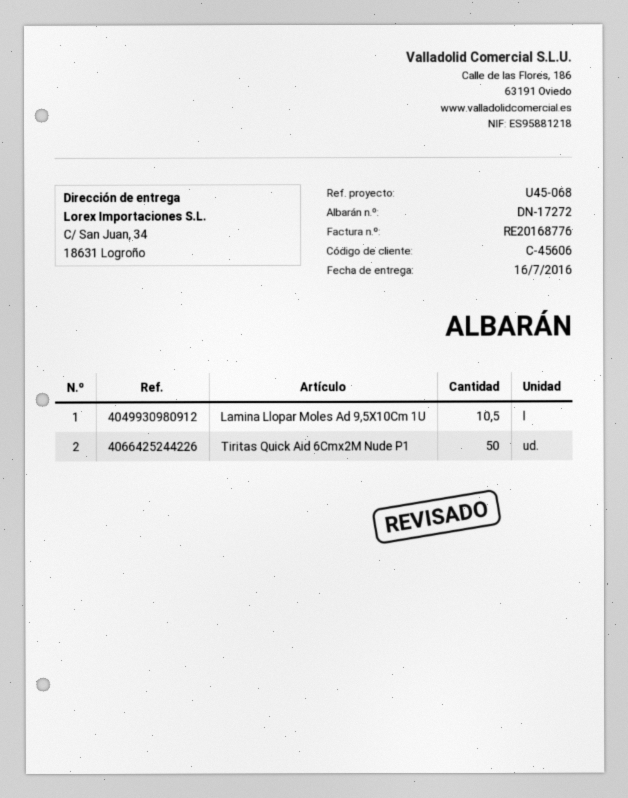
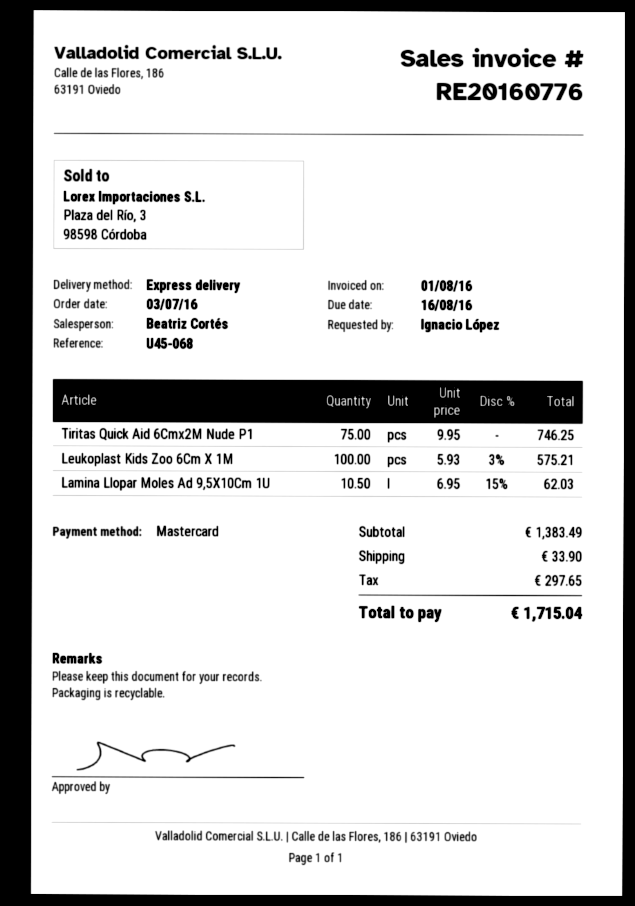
invoice number: RE20168776 -> RE20160776
Tiritas Quick Aid 6Cmx2M Nude P1: 50 -> 75
Leukoplast Kids Zoo 6Cm X 1M: none -> 100

